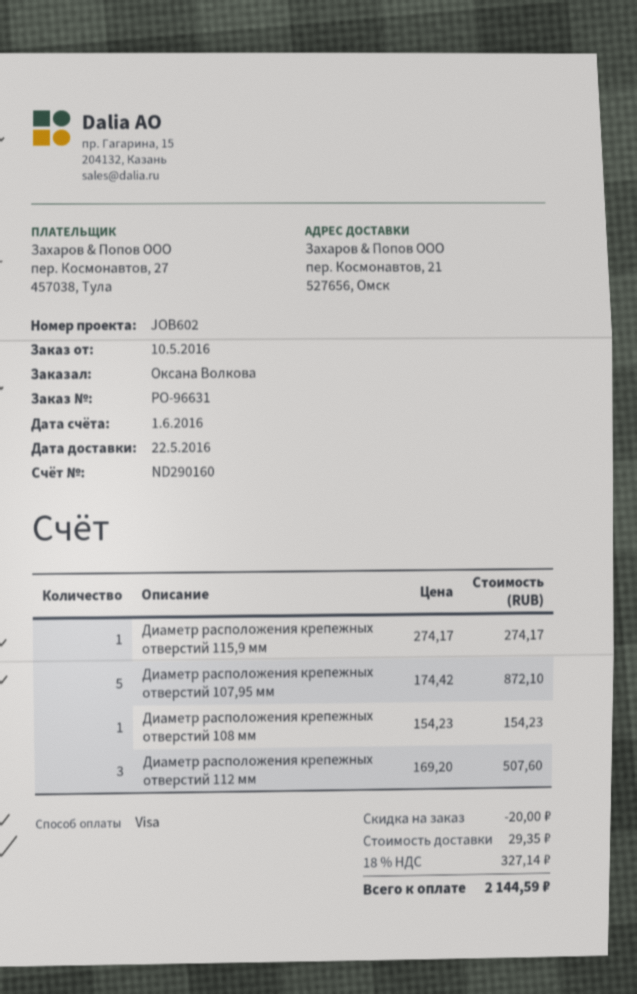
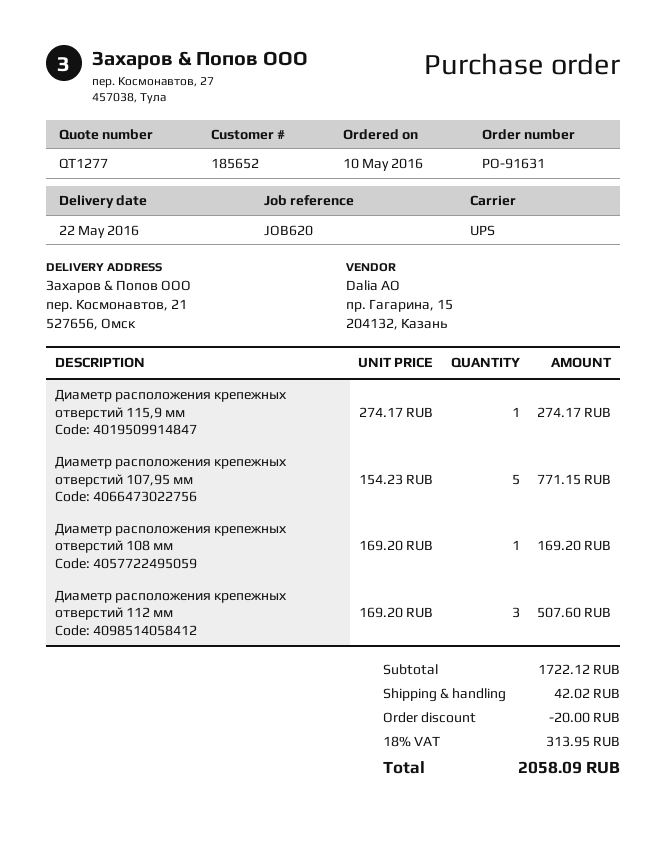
order number: PO-96631 -> PO-91631
reference: JOB602 -> JOB620
Диаметр расположения крепежных отверстий 107,95 мм: 5 x 174.42 = 872.10 -> 5 x 154.23 = 771.15
Диаметр расположения крепежных отверстий 108 мм: 1 x 154.23 = 154.23 -> 1 x 169.20 = 169.20
shipping: 29.35 -> 42.02
tax: 18% = 327.14 -> 18% = 313.95
total: 2144.59 -> 2058.09

